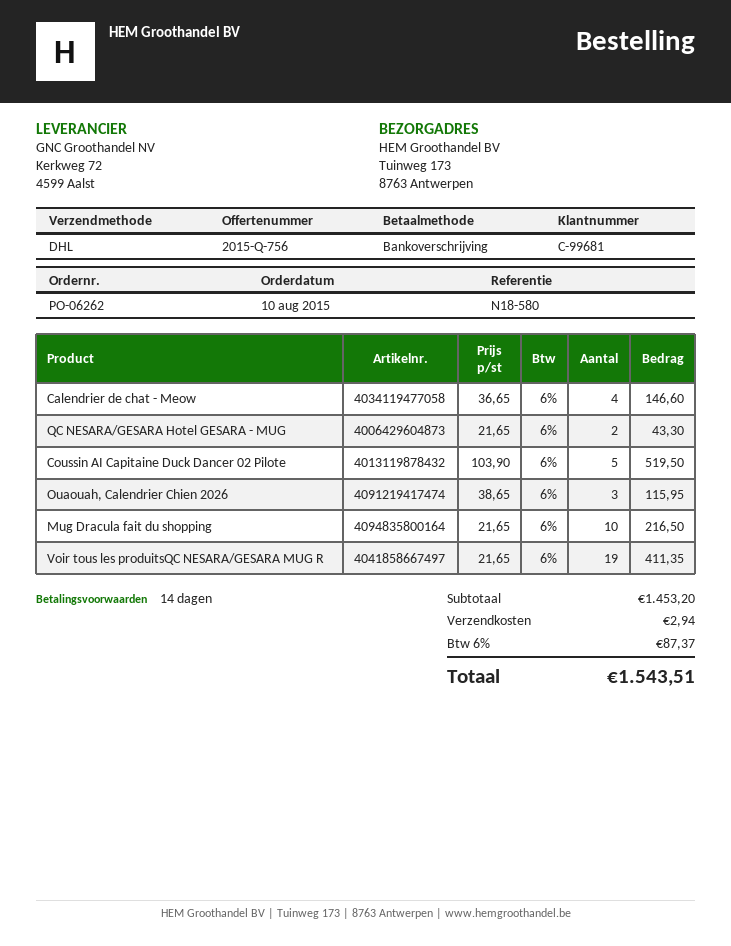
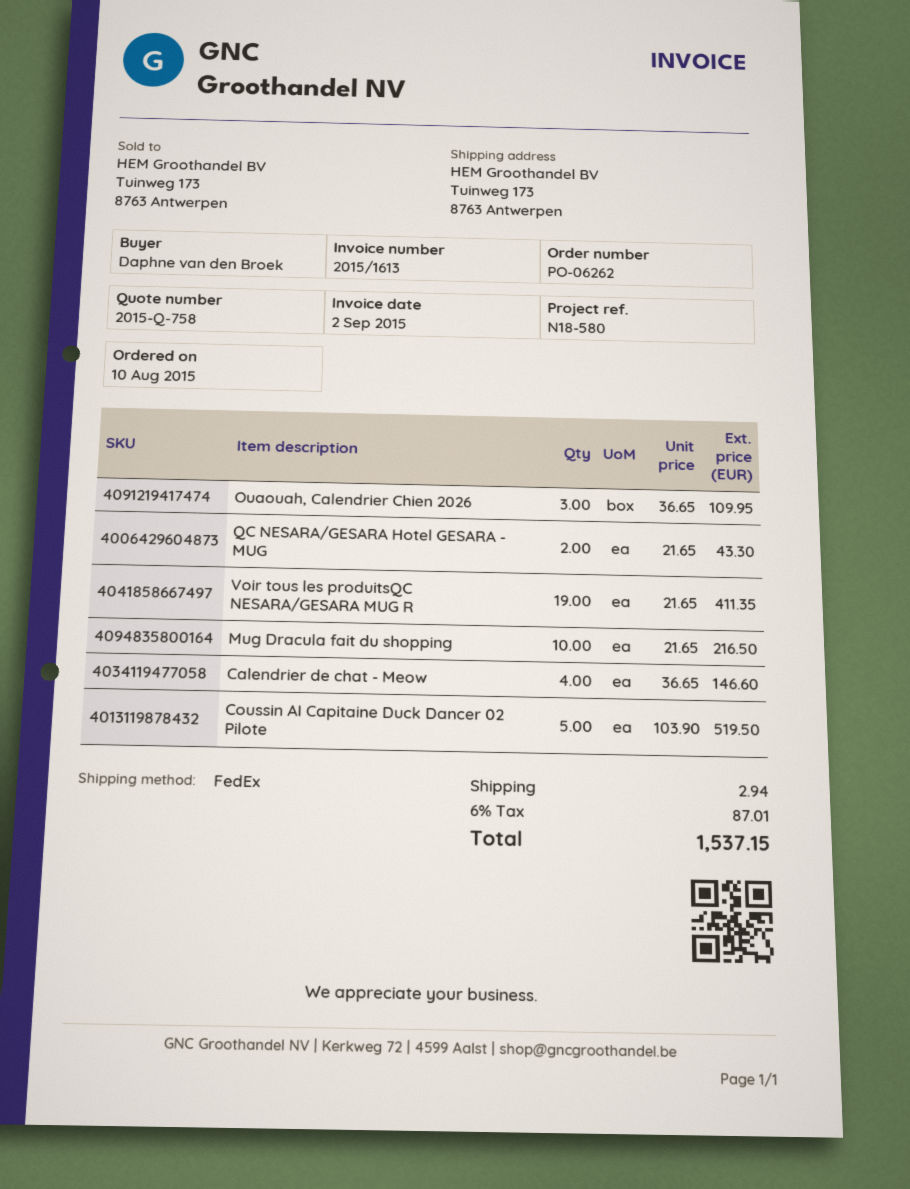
quote number: 2015-Q-756 -> 2015-Q-758
shipping method: DHL -> FedEx
Ouaouah, Calendrier Chien 2026: 3 x 38.65 = 115.95 -> 3 x 36.65 = 109.95
tax: 6% = 87.37 -> 6% = 87.01
total: 1543.51 -> 1537.15

